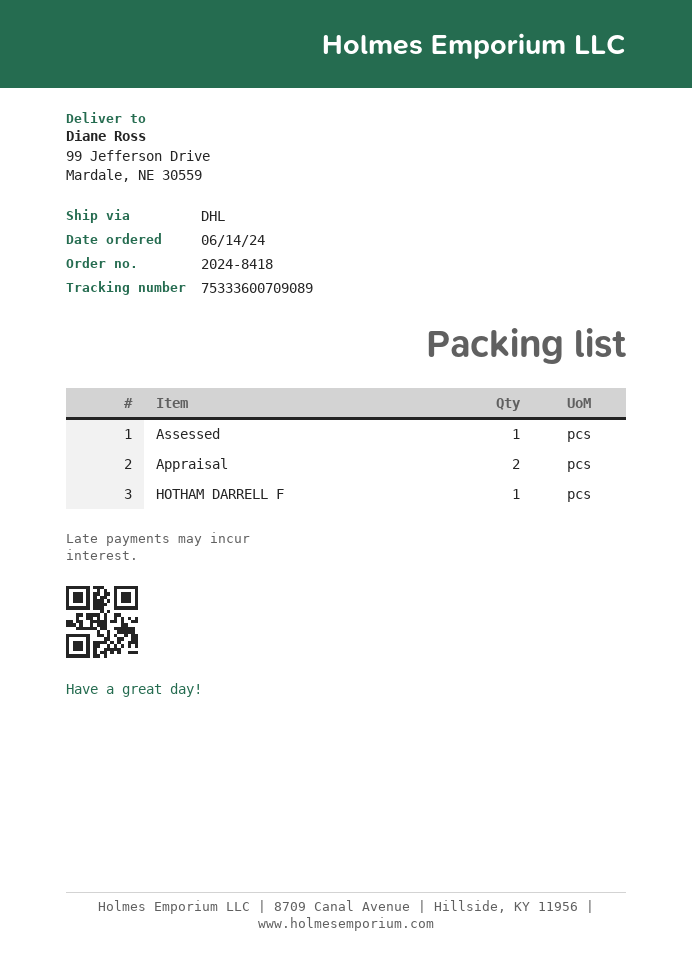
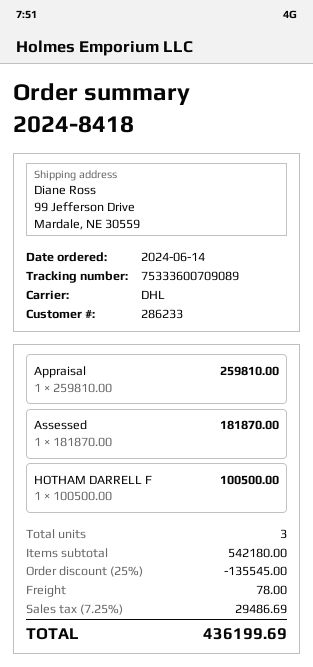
Appraisal: 2 -> 1

